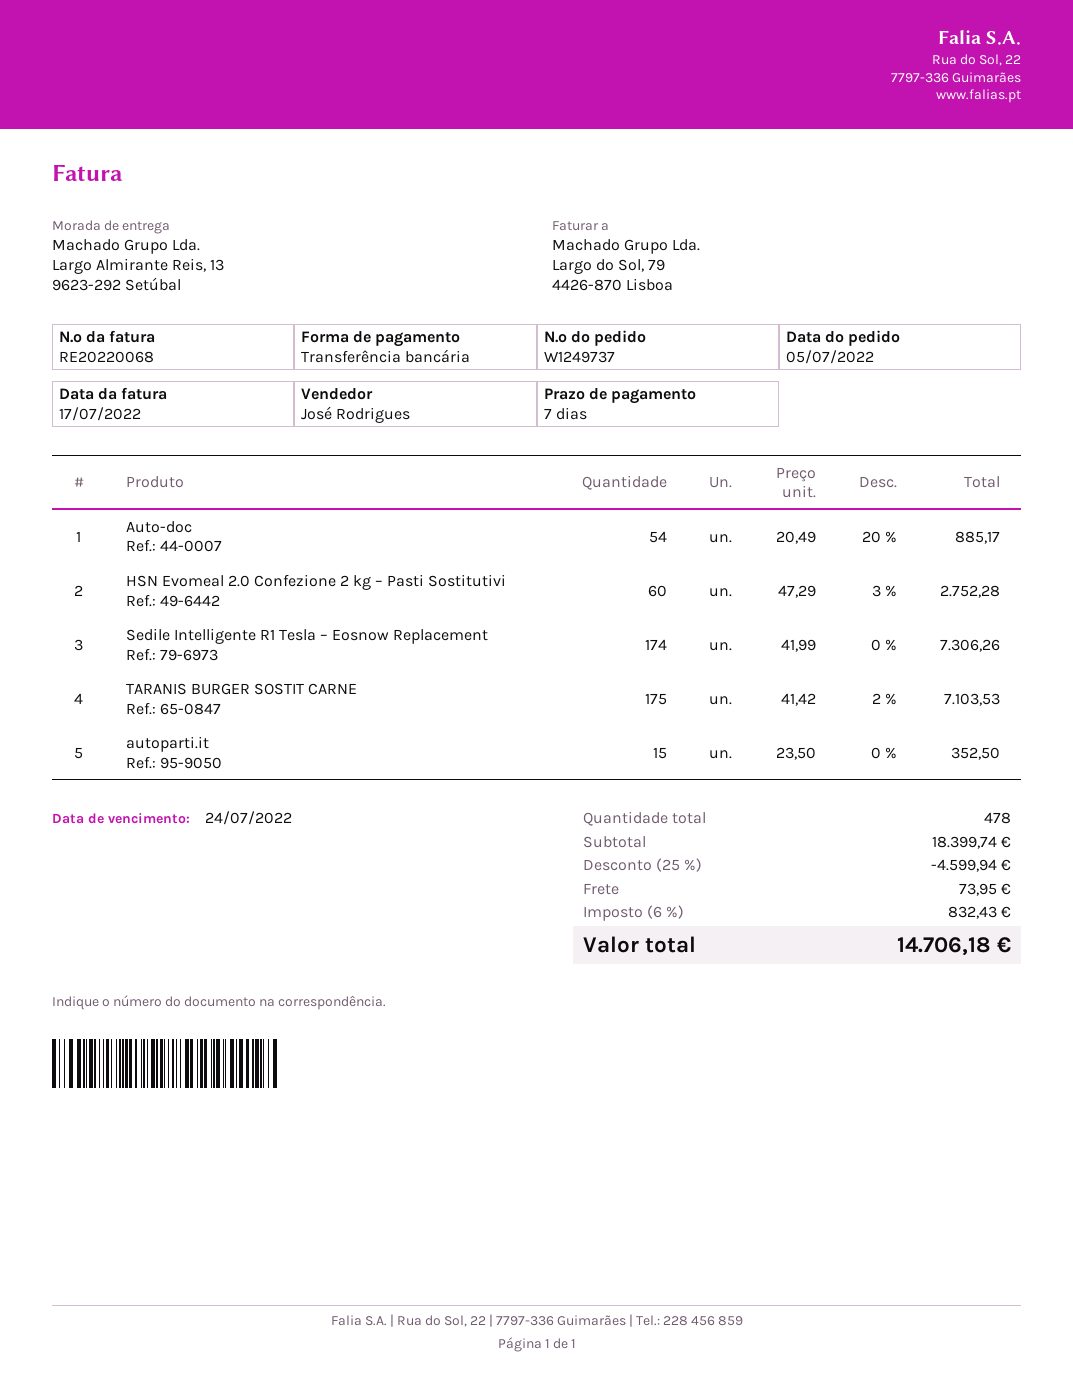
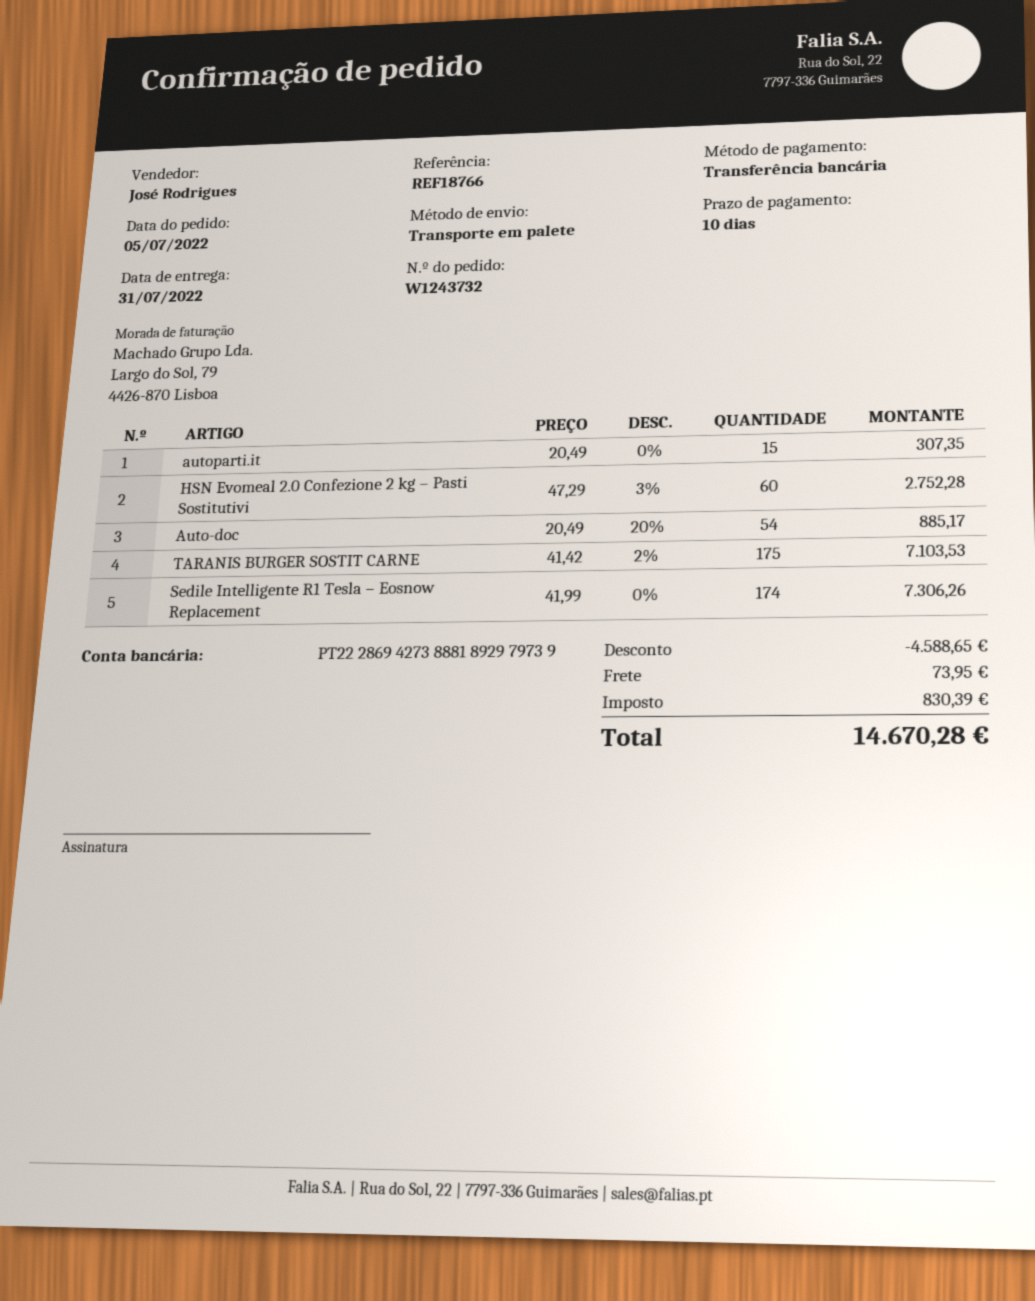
order number: W1249737 -> W1243732
payment terms: 7 days -> 10 days
autoparti.it: 15 x 23.50 = 352.50 -> 15 x 20.49 = 307.35
discount: 4599.94 -> 4588.65
tax: 832.43 -> 830.39
total: 14706.18 -> 14670.28

